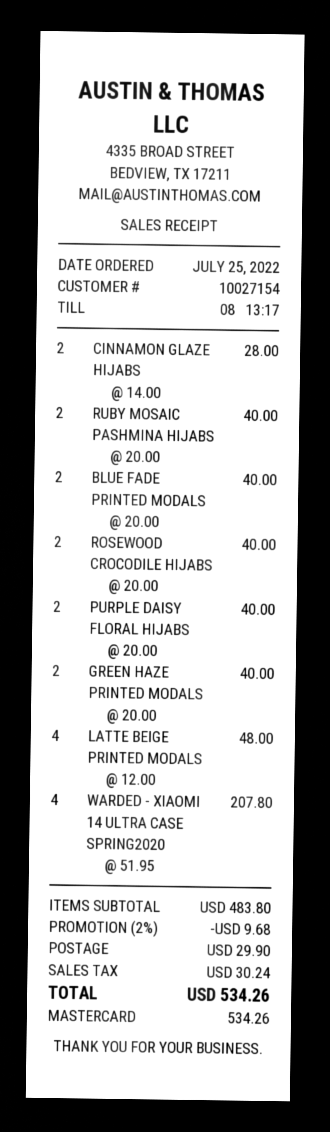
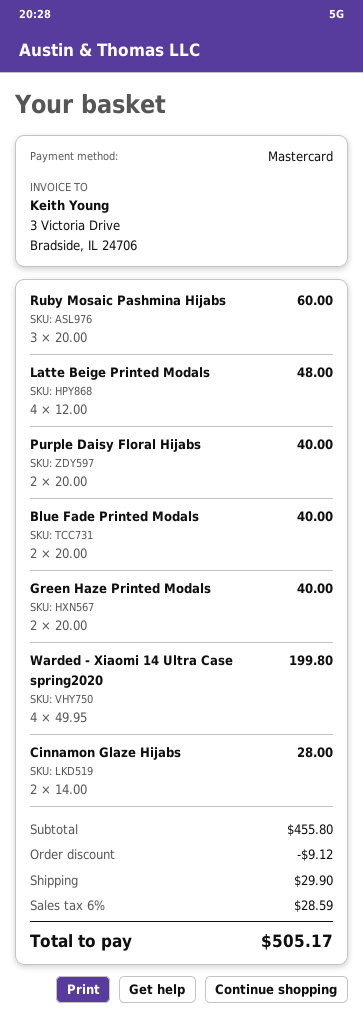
RUBY MOSAIC PASHMINA HIJABS: 2 x 20.00 = 40.00 -> 3 x 20.00 = 60.00
ROSEWOOD CROCODILE HIJABS: 2 x 20.00 = 40.00 -> none
WARDED - XIAOMI 14 ULTRA CASE SPRING2020: 4 x 51.95 = 207.80 -> 4 x 49.95 = 199.80
subtotal: 483.80 -> 455.80
discount: 9.68 -> 9.12
tax: 30.24 -> 28.59
total: 534.26 -> 505.17

